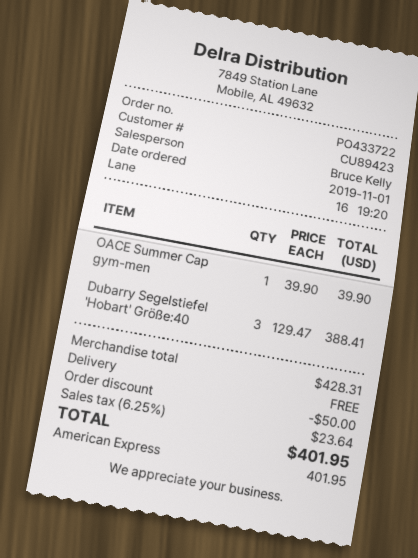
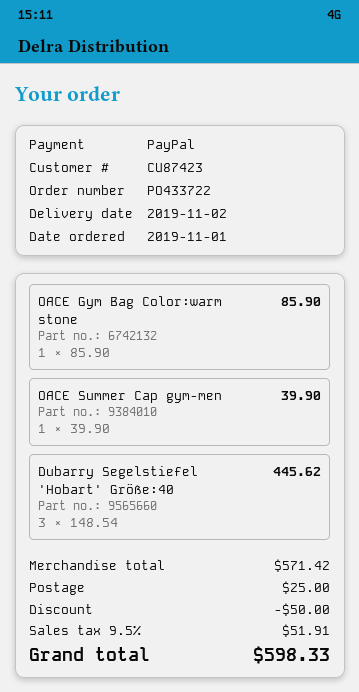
customer number: CU89423 -> CU87423
payment method: American Express -> PayPal
Dubarry Segelstiefel 'Hobart' Größe:40: 3 x 129.47 = 388.41 -> 3 x 148.54 = 445.62
OACE Gym Bag Color:warm stone: none -> 1 x 85.90 = 85.90
subtotal: 428.31 -> 571.42
shipping: 0.00 -> 25.00
tax: 6.25% = 23.64 -> 9.5% = 51.91
total: 401.95 -> 598.33

